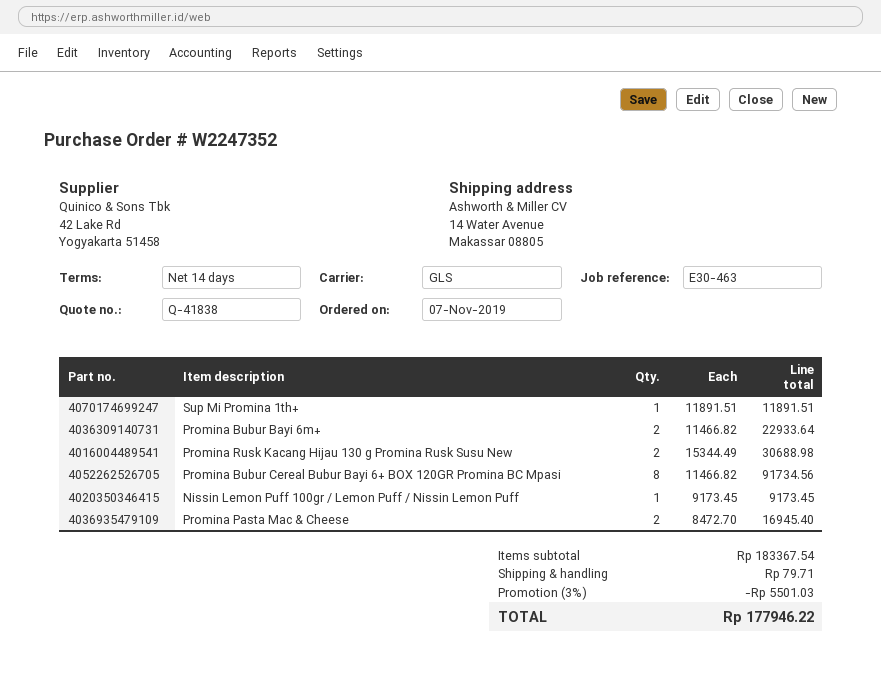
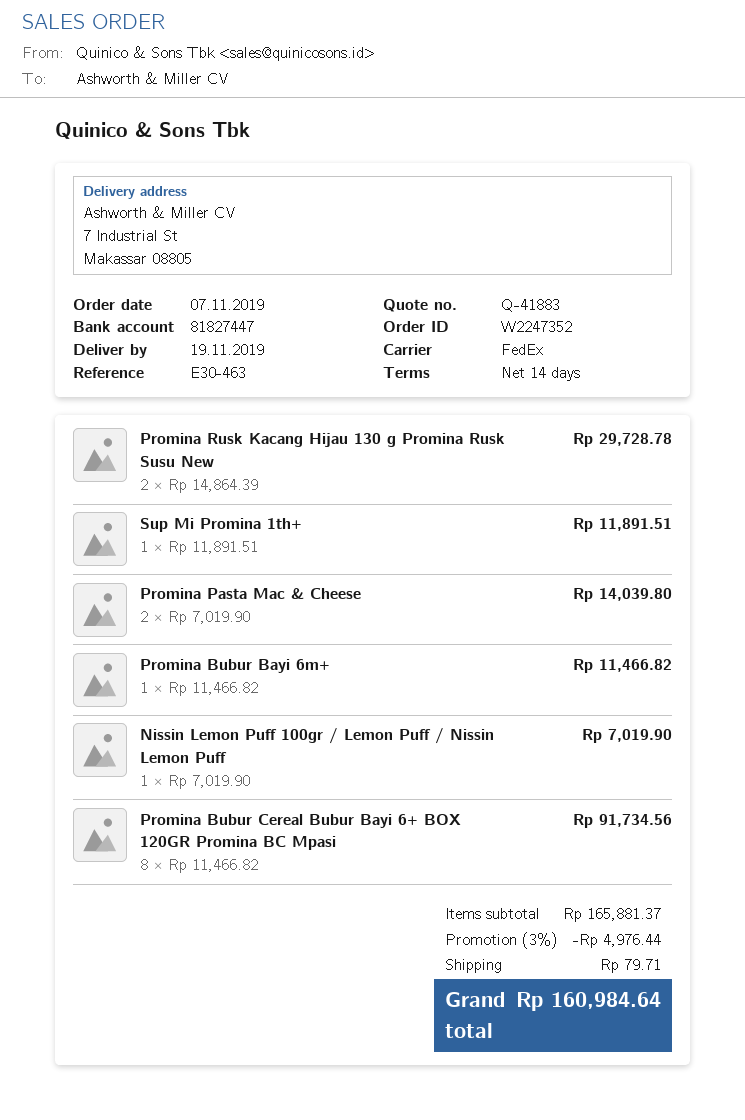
quote number: Q-41838 -> Q-41883
shipping method: GLS -> FedEx
ship to: 14 Water Avenue, Makassar 08805 -> 7 Industrial St, Makassar 08805
Promina Bubur Bayi 6m+: 2 x 11466.82 = 22933.64 -> 1 x 11466.82 = 11466.82
Promina Rusk Kacang Hijau 130 g Promina Rusk Susu New: 2 x 15344.49 = 30688.98 -> 2 x 14864.39 = 29728.78
Nissin Lemon Puff 100gr / Lemon Puff / Nissin Lemon Puff: 1 x 9173.45 = 9173.45 -> 1 x 7019.90 = 7019.90
Promina Pasta Mac & Cheese: 2 x 8472.70 = 16945.40 -> 2 x 7019.90 = 14039.80
subtotal: 183367.54 -> 165881.37
discount: 3% = 5501.03 -> 3% = 4976.44
total: 177946.22 -> 160984.64

